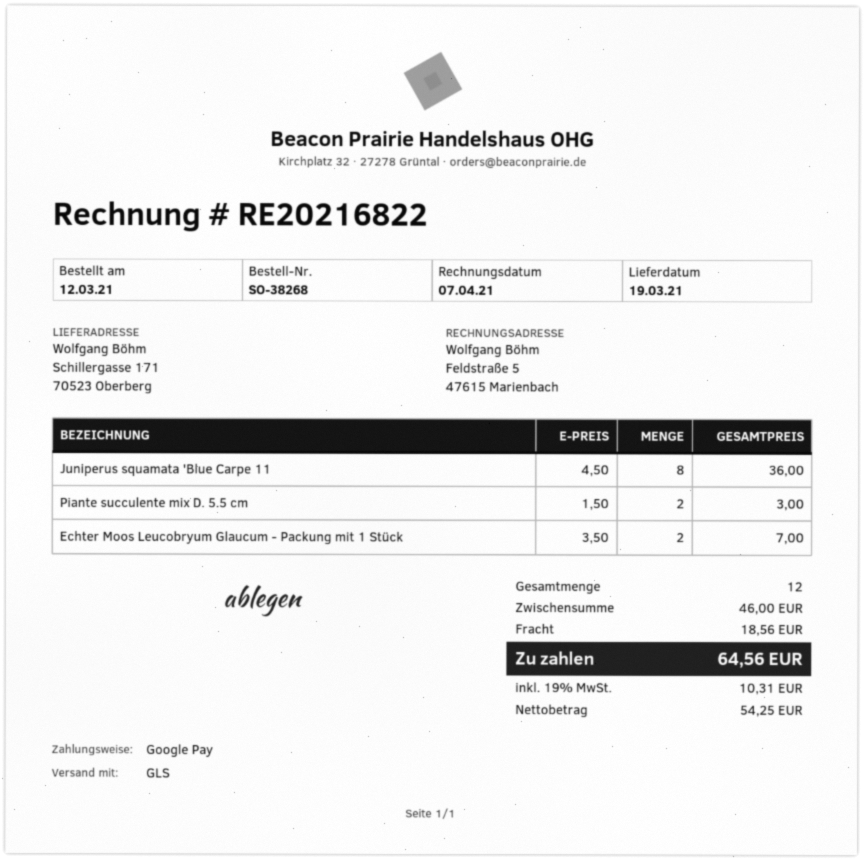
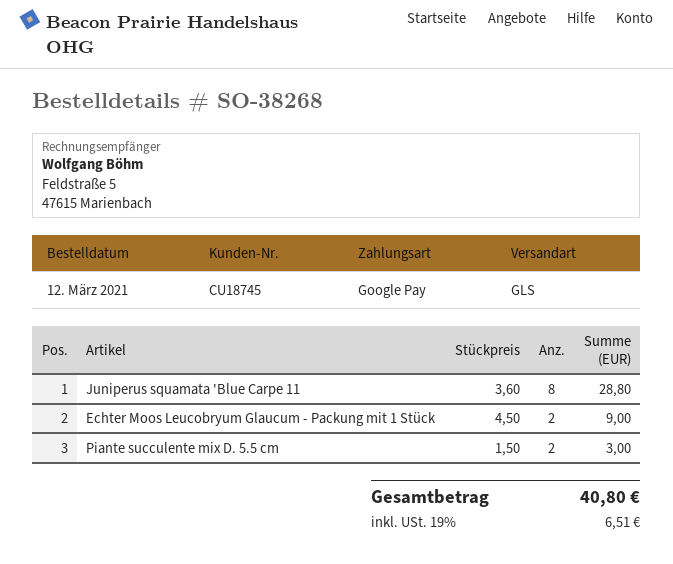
Juniperus squamata 'Blue Carpe 11: 8 x 4.50 = 36.00 -> 8 x 3.60 = 28.80
Echter Moos Leucobryum Glaucum - Packung mit 1 Stück: 2 x 3.50 = 7.00 -> 2 x 4.50 = 9.00
shipping: 18.56 -> none
tax: 19% = 10.31 -> 19% = 6.51
total: 64.56 -> 40.80

